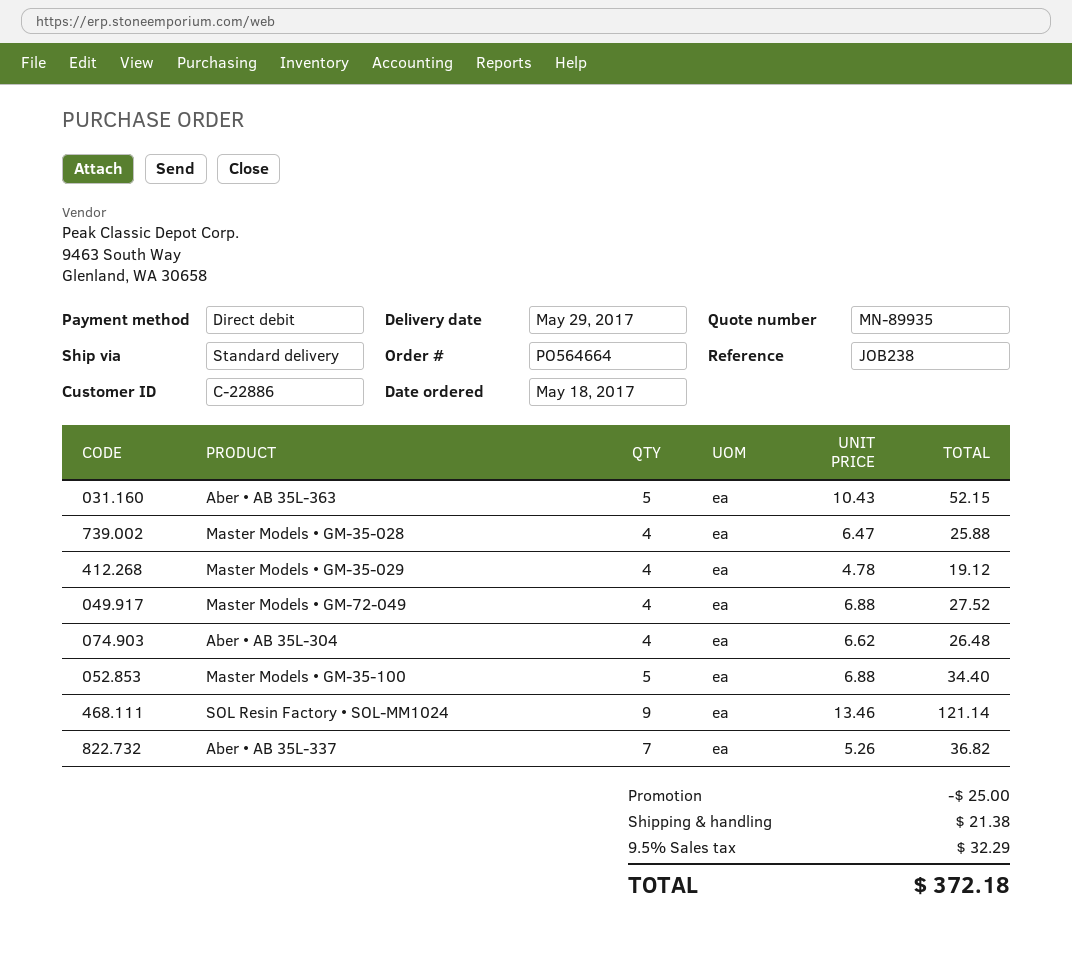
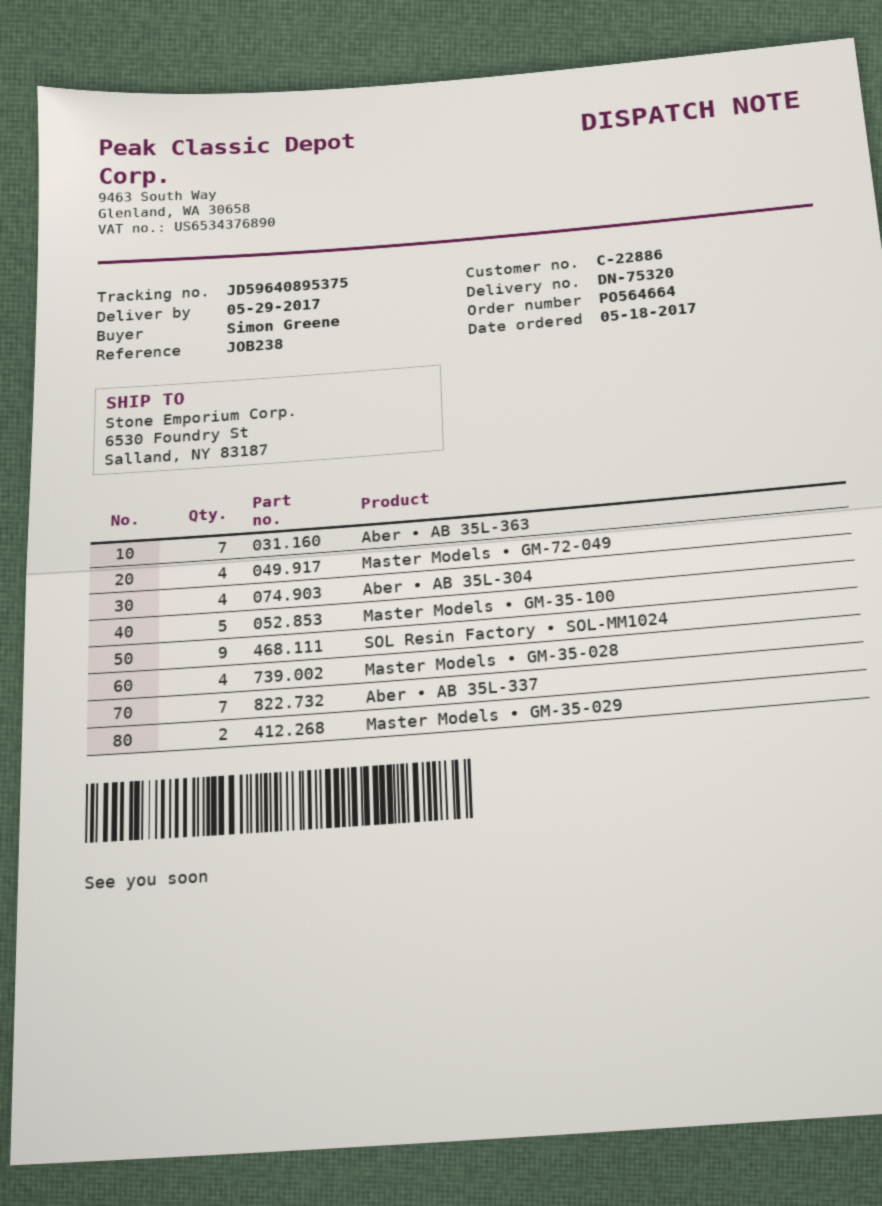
Aber • AB 35L-363: 5 -> 7
Master Models • GM-35-029: 4 -> 2

